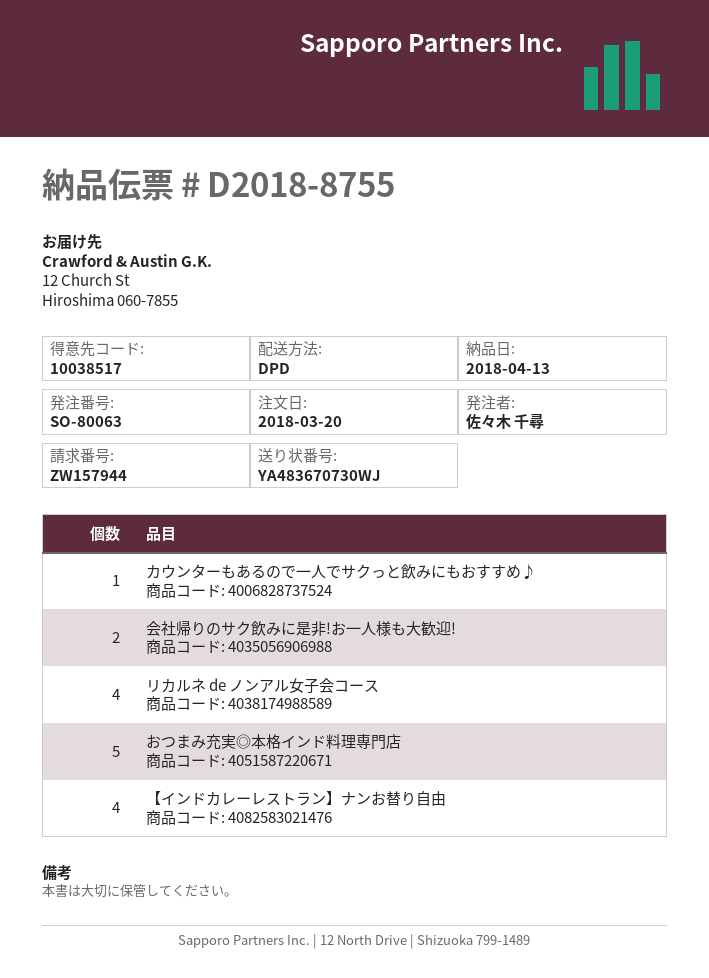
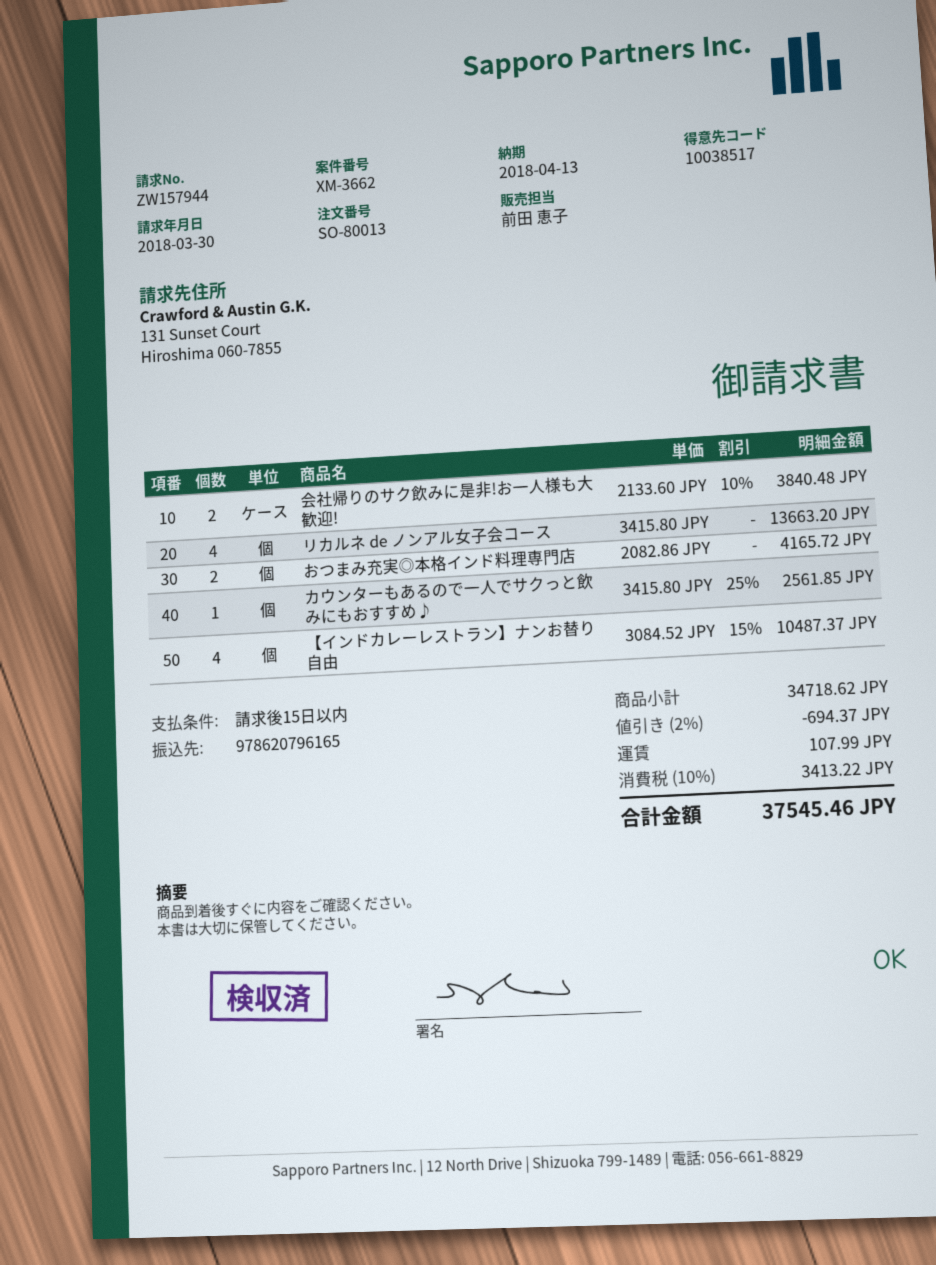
order number: SO-80063 -> SO-80013
おつまみ充実◎本格インド料理専門店: 5 -> 2

